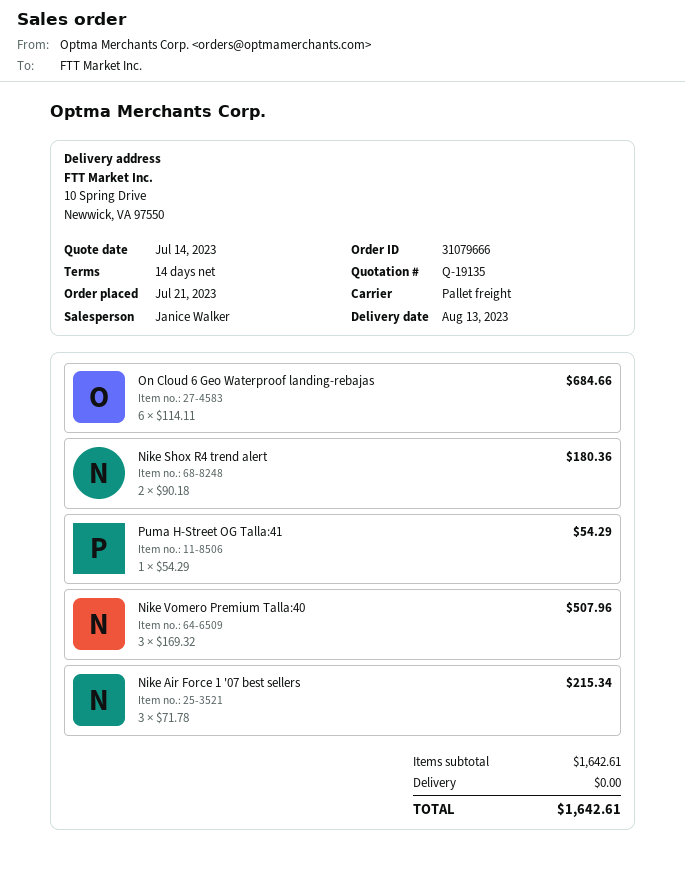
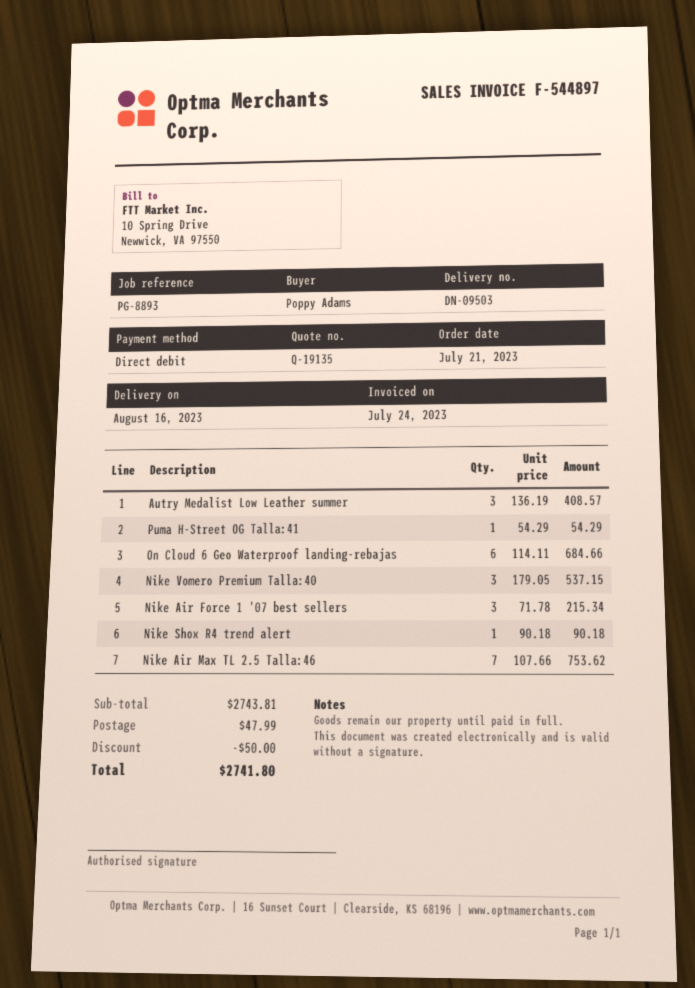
delivery date: 2023-08-13 -> 2023-08-16
Nike Shox R4 trend alert: 2 x 90.18 = 180.36 -> 1 x 90.18 = 90.18
Nike Vomero Premium Talla:40: 3 x 169.32 = 507.96 -> 3 x 179.05 = 537.15
Autry Medalist Low Leather summer: none -> 3 x 136.19 = 408.57
Nike Air Max TL 2.5 Talla:46: none -> 7 x 107.66 = 753.62
subtotal: 1642.61 -> 2743.81
discount: none -> 50.00
shipping: 0.00 -> 47.99
total: 1642.61 -> 2741.80

